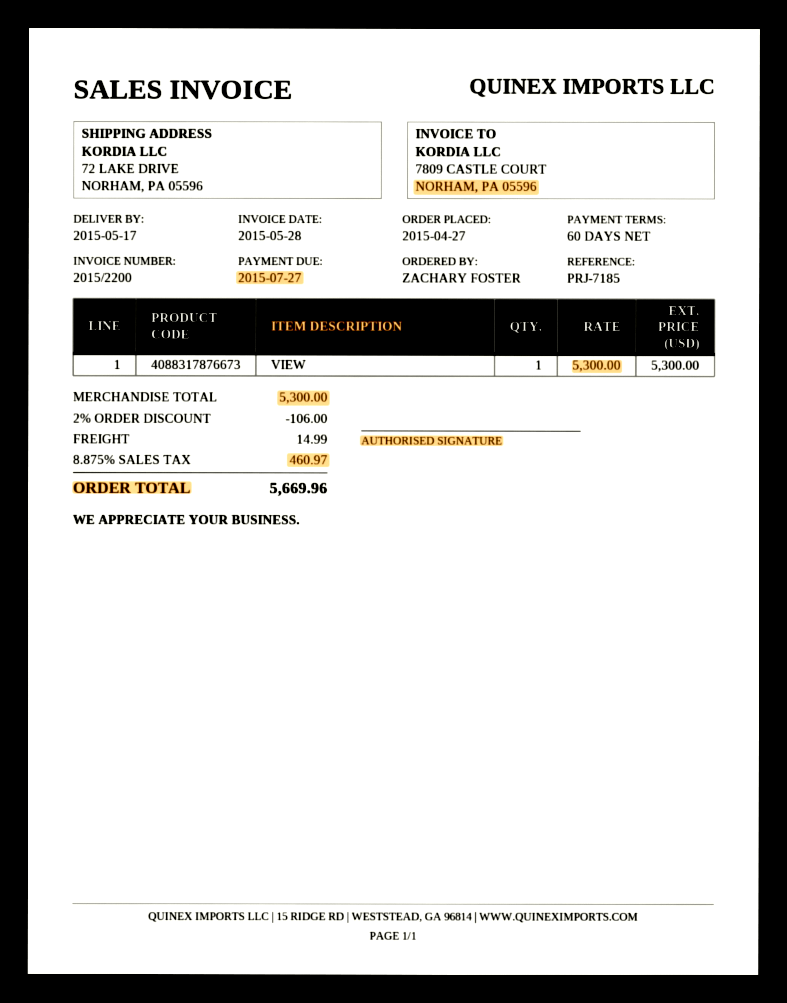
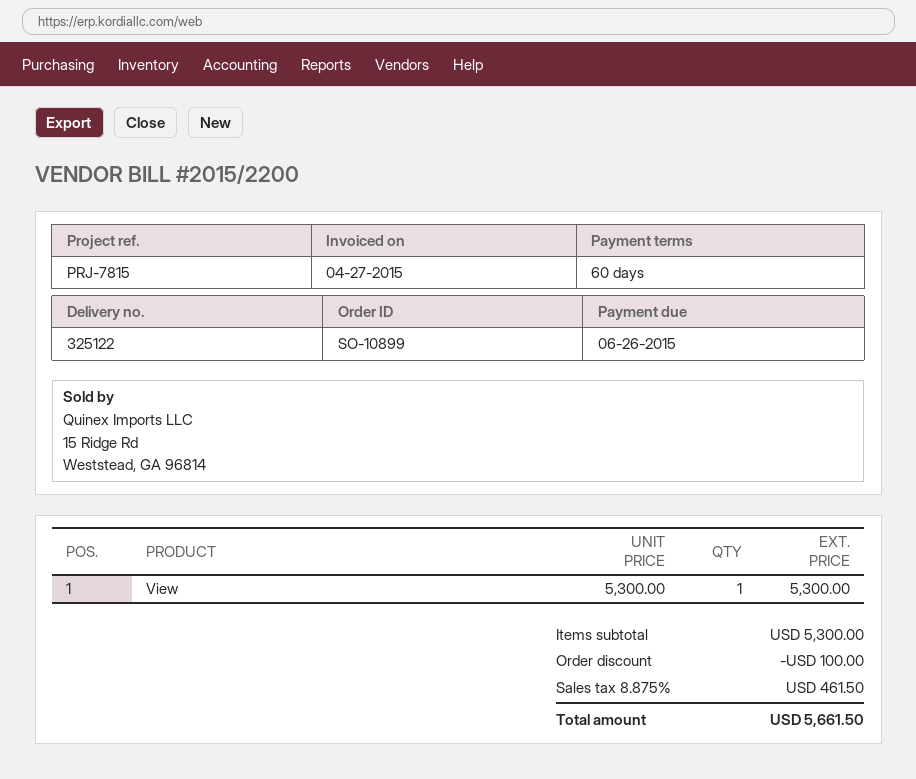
invoice date: 2015-05-28 -> 2015-04-27
due date: 2015-07-27 -> 2015-06-26
reference: PRJ-7185 -> PRJ-7815
discount: 106.00 -> 100.00
shipping: 14.99 -> none
tax: 8.875% = 460.97 -> 8.875% = 461.50
total: 5669.96 -> 5661.50

